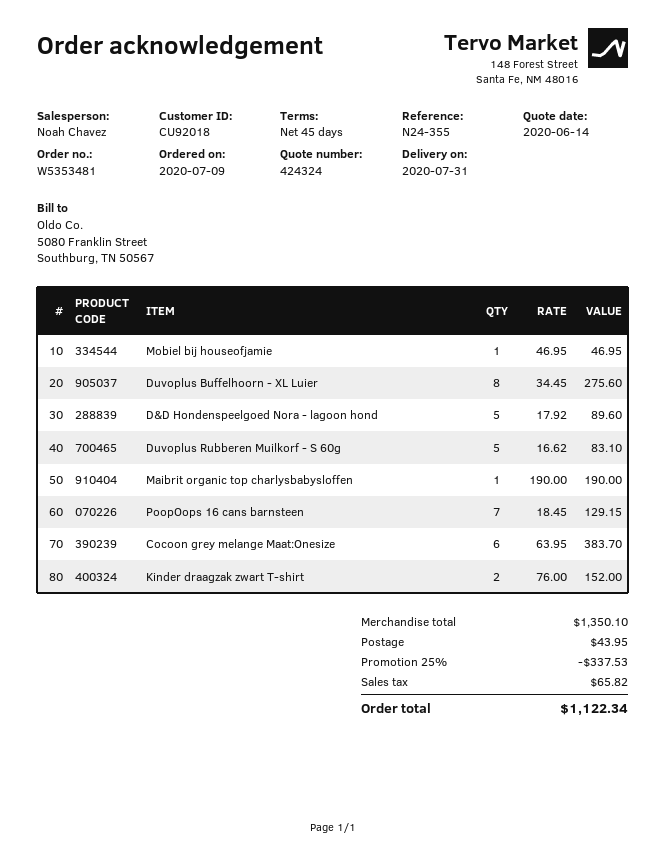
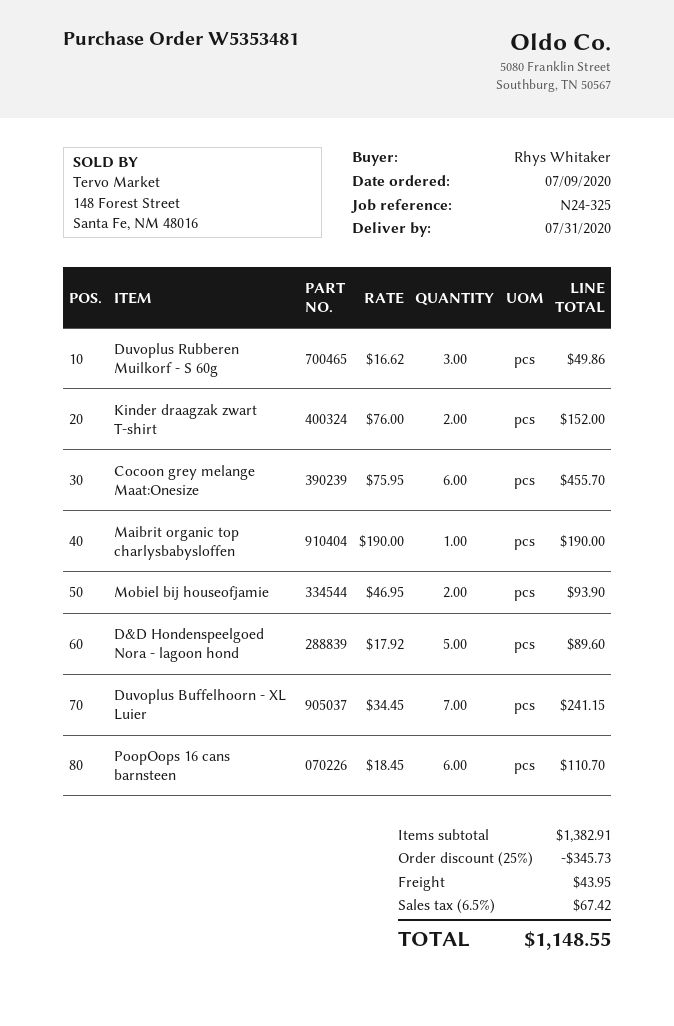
reference: N24-355 -> N24-325
Mobiel bij houseofjamie: 1 x 46.95 = 46.95 -> 2 x 46.95 = 93.90
Duvoplus Buffelhoorn - XL Luier: 8 x 34.45 = 275.60 -> 7 x 34.45 = 241.15
Duvoplus Rubberen Muilkorf - S 60g: 5 x 16.62 = 83.10 -> 3 x 16.62 = 49.86
PoopOops 16 cans barnsteen: 7 x 18.45 = 129.15 -> 6 x 18.45 = 110.70
Cocoon grey melange Maat:Onesize: 6 x 63.95 = 383.70 -> 6 x 75.95 = 455.70
subtotal: 1350.10 -> 1382.91
discount: 25% = 337.53 -> 25% = 345.73
tax: 65.82 -> 67.42
total: 1122.34 -> 1148.55

